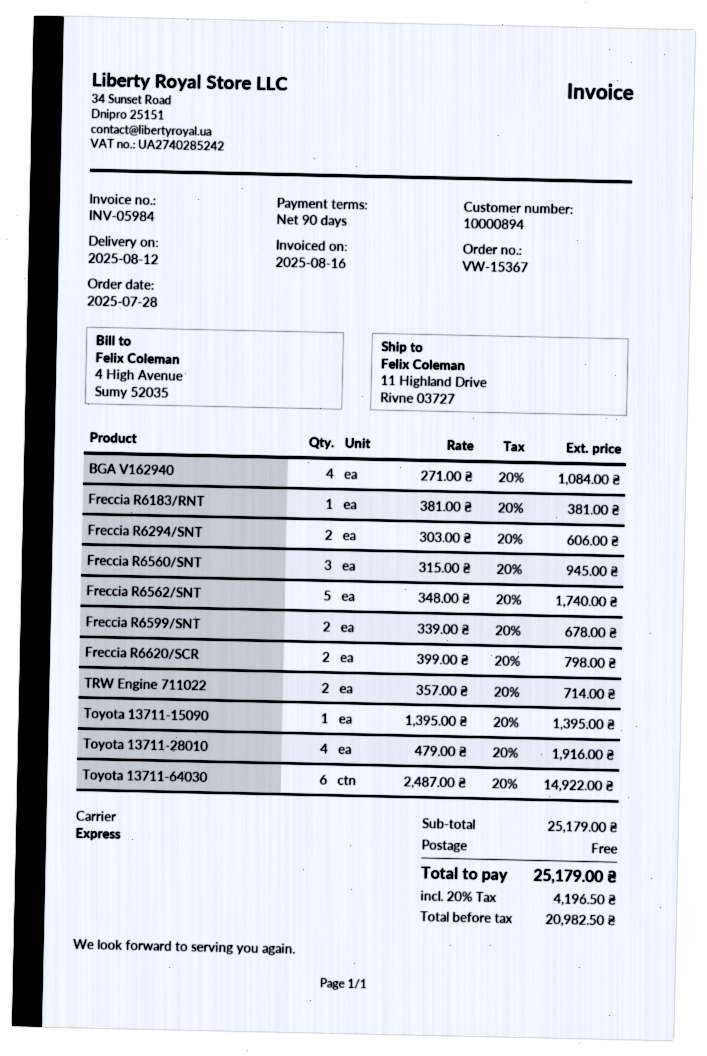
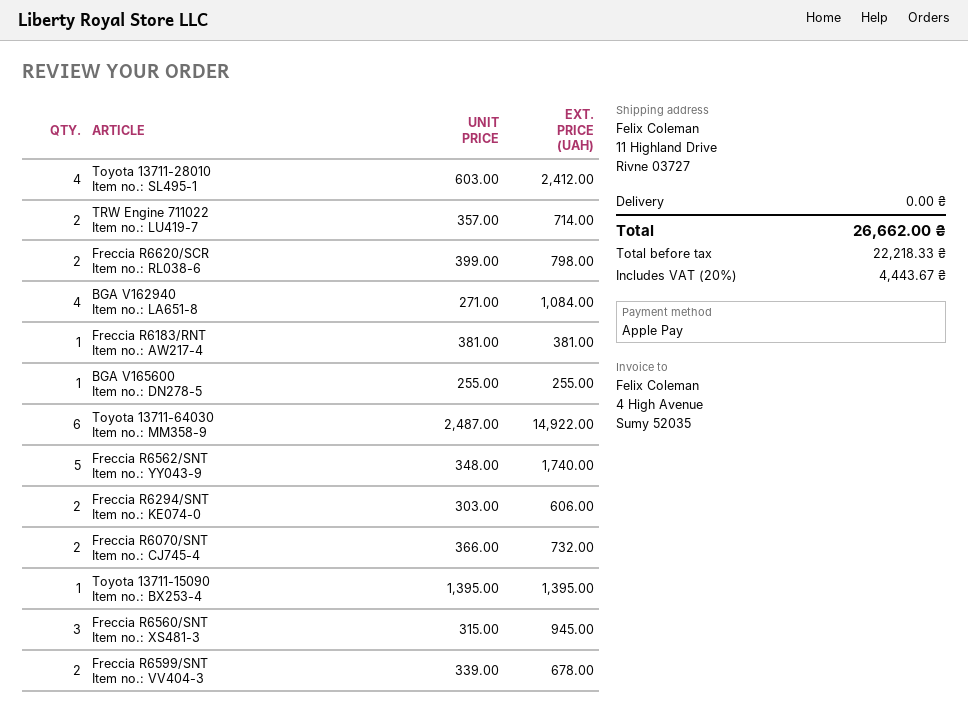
Toyota 13711-28010: 4 x 479.00 = 1916.00 -> 4 x 603.00 = 2412.00
BGA V165600: none -> 1 x 255.00 = 255.00
Freccia R6070/SNT: none -> 2 x 366.00 = 732.00
net: 20982.50 -> 22218.33
tax: 20% = 4196.50 -> 20% = 4443.67
total: 25179.00 -> 26662.00

